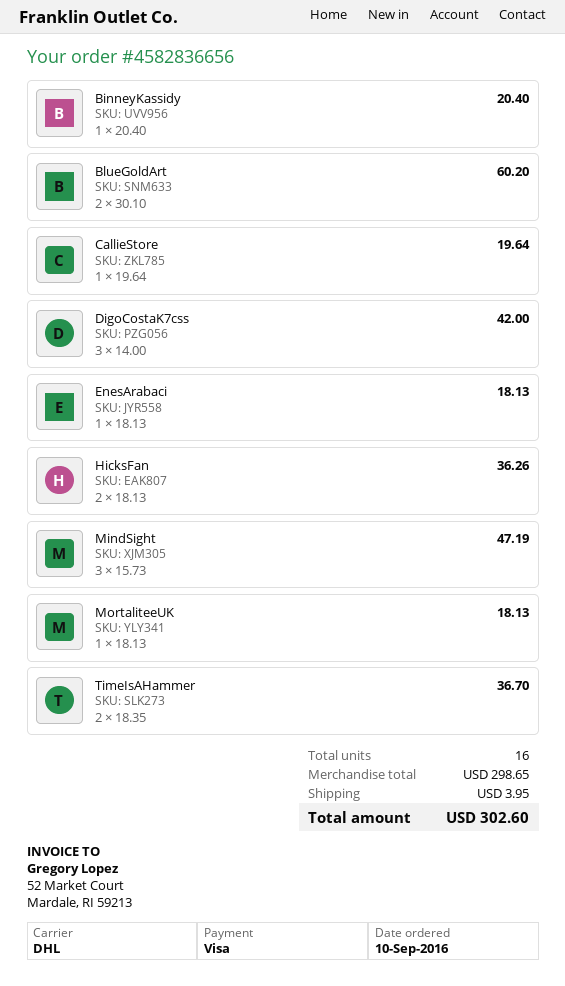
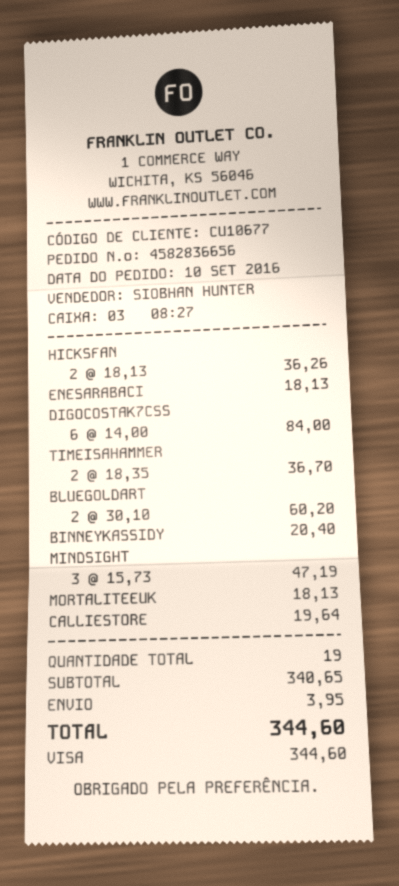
DigoCostaK7css: 3 x 14.00 = 42.00 -> 6 x 14.00 = 84.00
total quantity: 16 -> 19
subtotal: 298.65 -> 340.65
total: 302.60 -> 344.60

